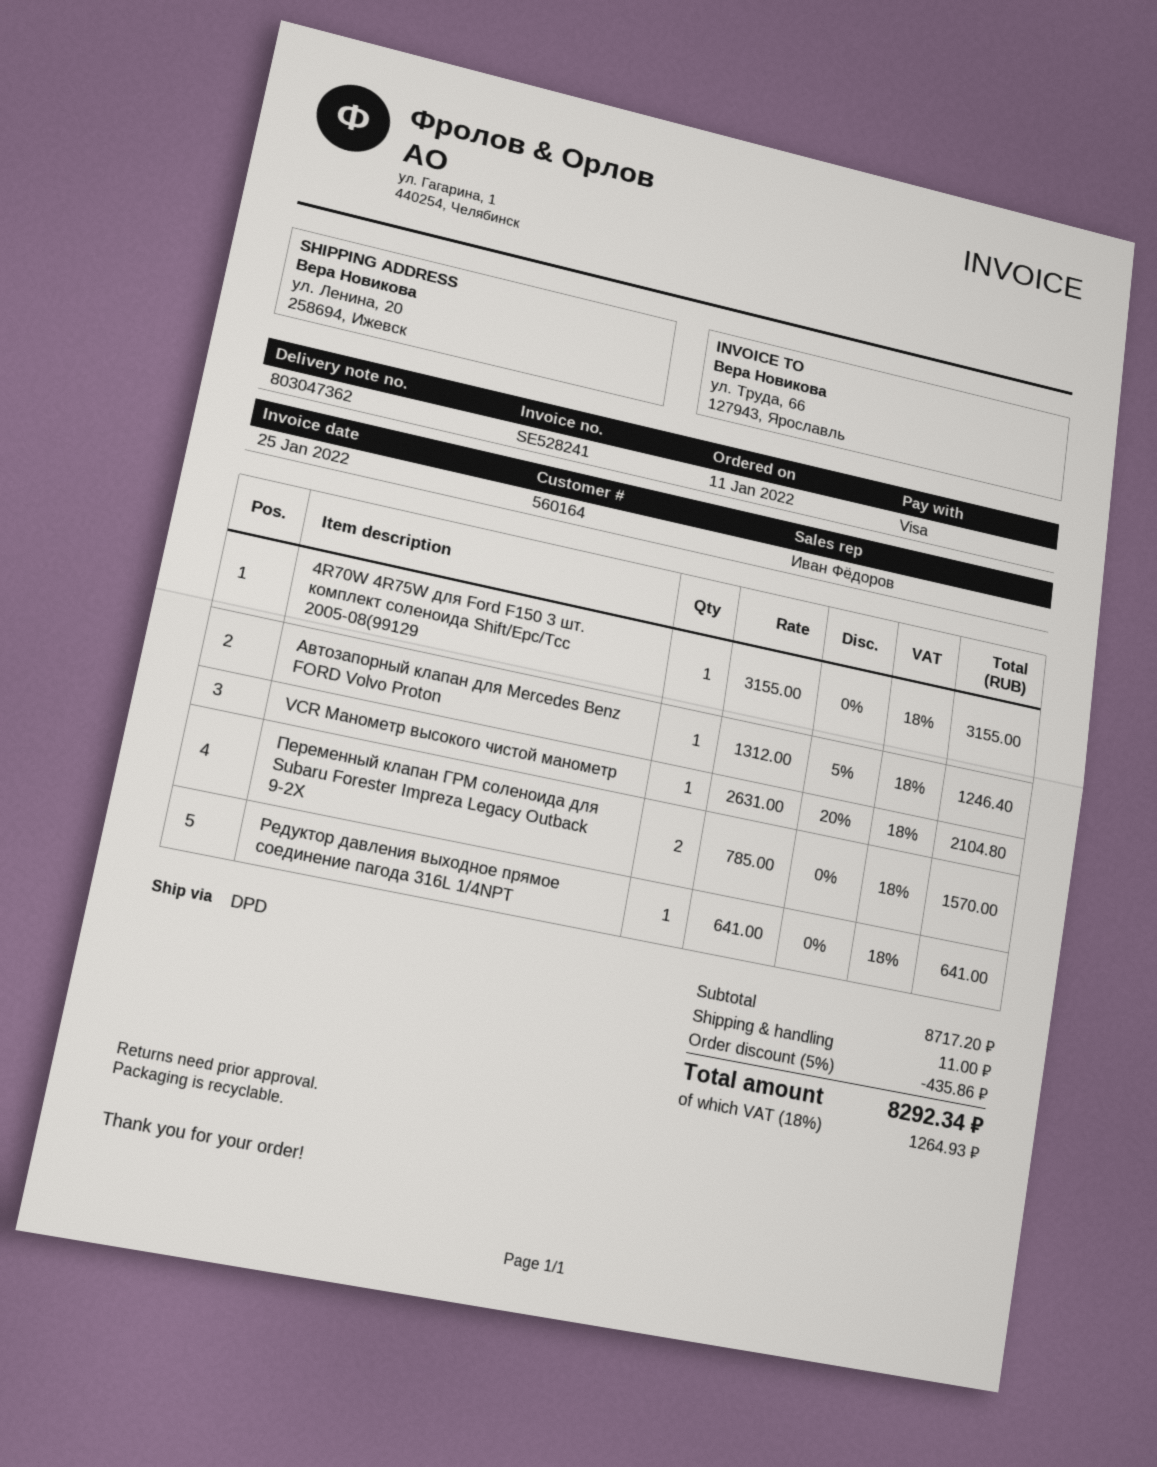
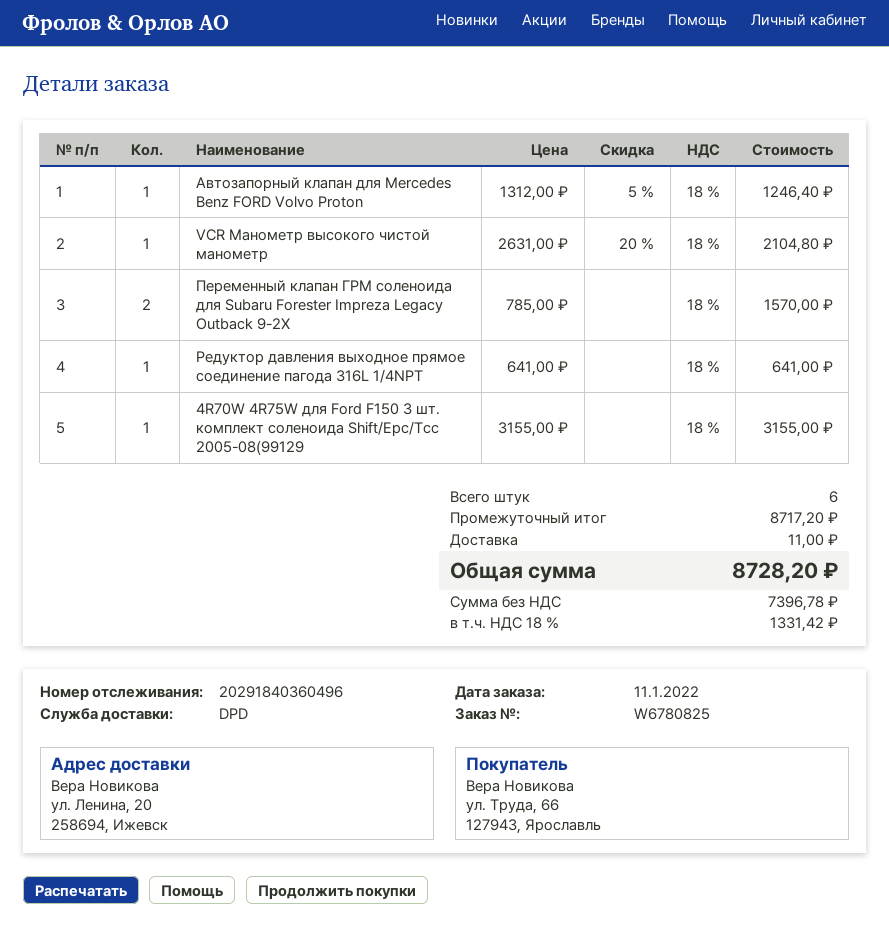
discount: 5% = 435.86 -> none
tax: 18% = 1264.93 -> 18% = 1331.42
total: 8292.34 -> 8728.20

